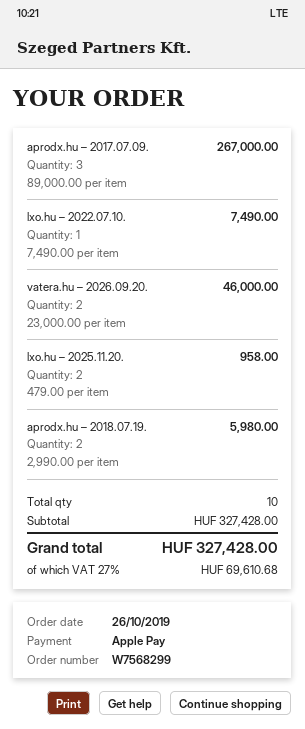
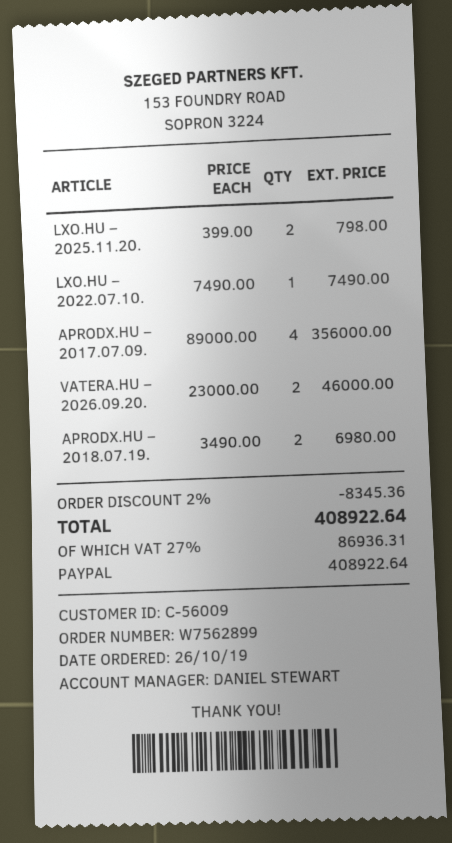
order number: W7568299 -> W7562899
payment method: Apple Pay -> PayPal
aprodx.hu – 2017.07.09.: 3 x 89000.00 = 267000.00 -> 4 x 89000.00 = 356000.00
lxo.hu – 2025.11.20.: 2 x 479.00 = 958.00 -> 2 x 399.00 = 798.00
aprodx.hu – 2018.07.19.: 2 x 2990.00 = 5980.00 -> 2 x 3490.00 = 6980.00
discount: none -> 2% = 8345.36
tax: 27% = 69610.68 -> 27% = 86936.31
total: 327428.00 -> 408922.64

